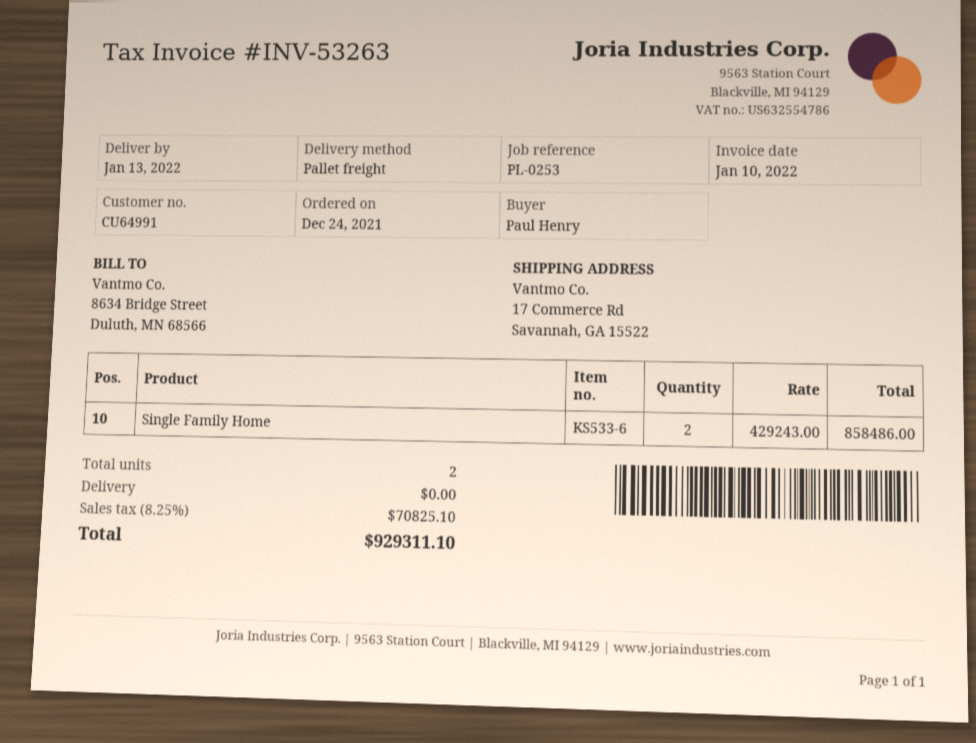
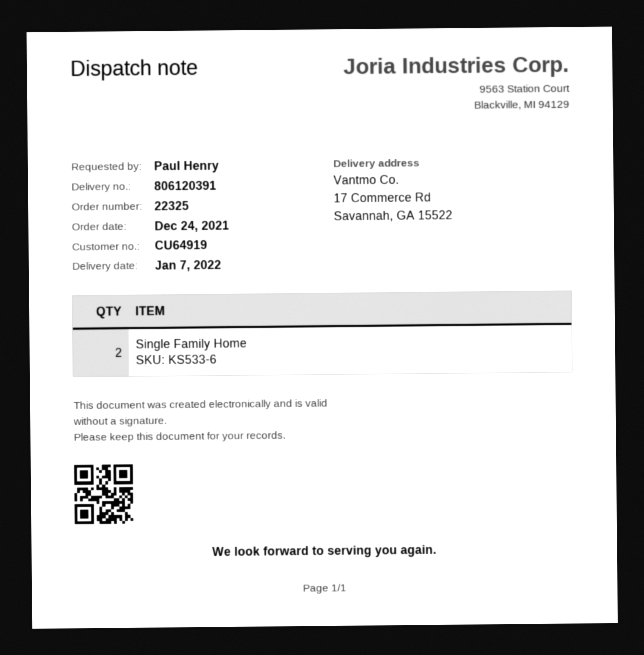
delivery date: 2022-01-13 -> 2022-01-07
customer number: CU64991 -> CU64919

